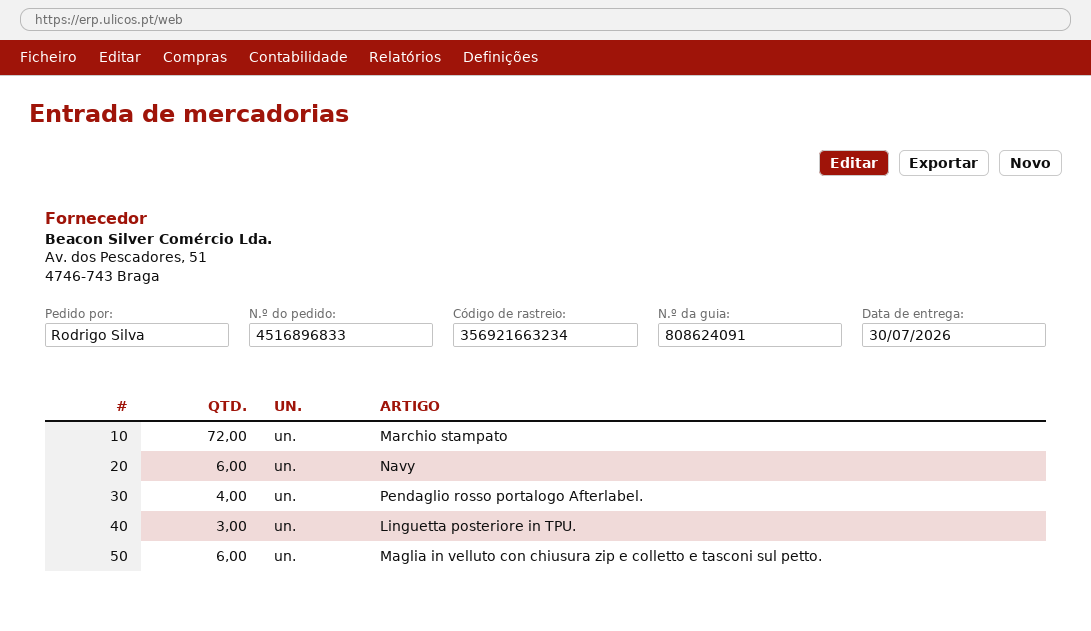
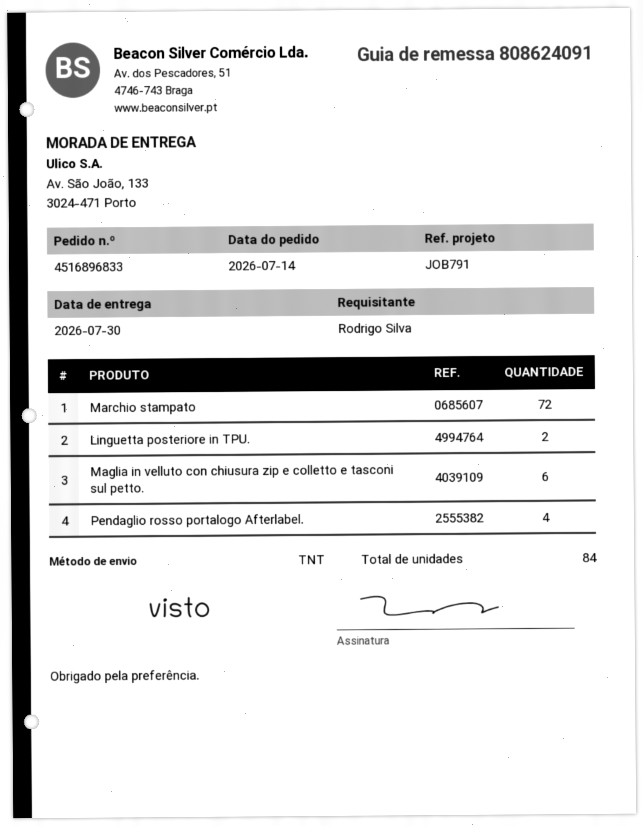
Navy: 6 -> none
Linguetta posteriore in TPU.: 3 -> 2

